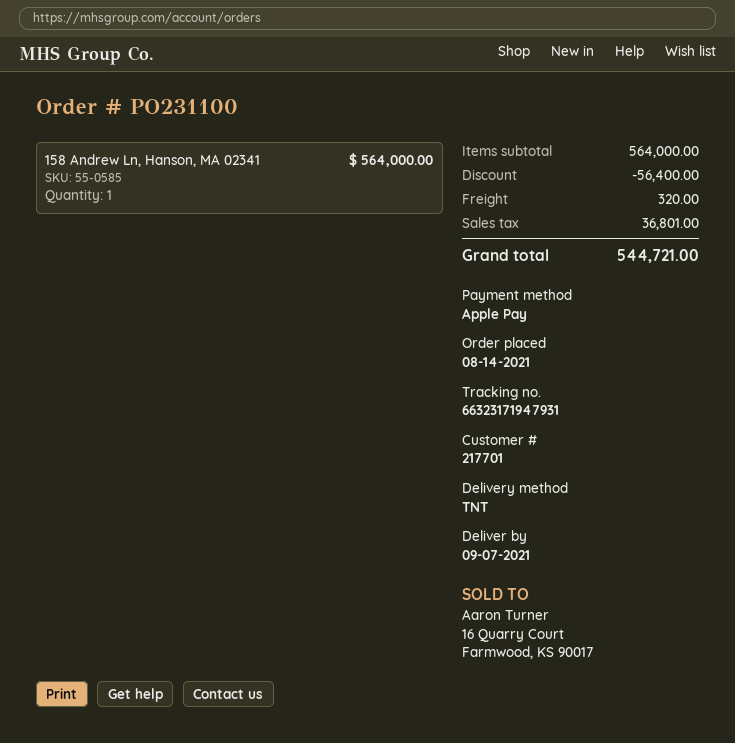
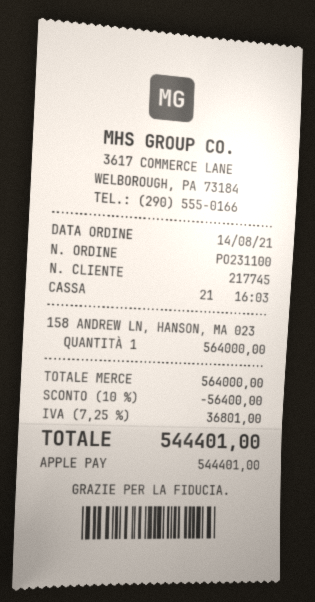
customer number: 217701 -> 217745
shipping: 320.00 -> none
total: 544721.00 -> 544401.00

